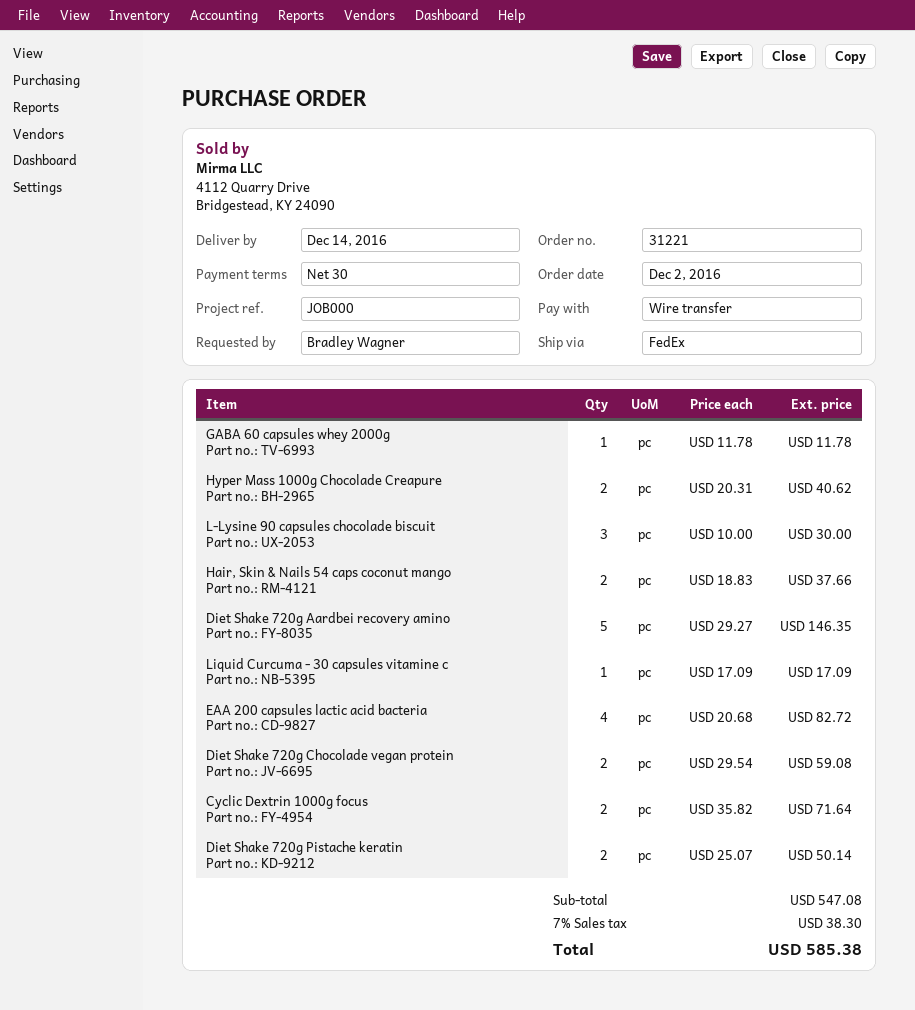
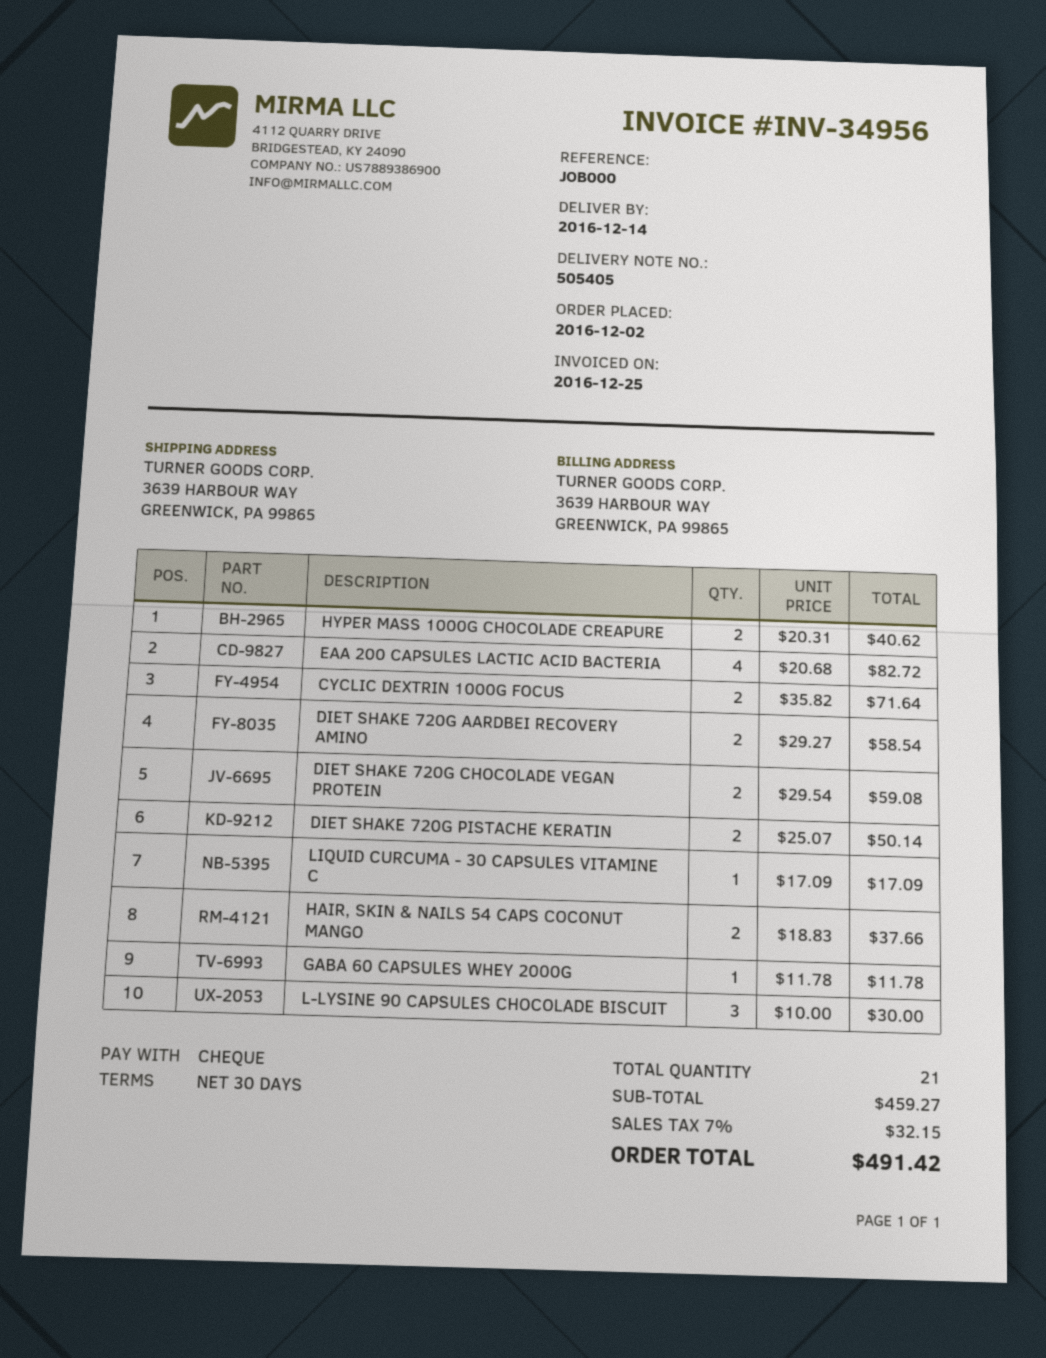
payment method: bank transfer -> cheque
Diet Shake 720g Aardbei recovery amino: 5 x 29.27 = 146.35 -> 2 x 29.27 = 58.54
subtotal: 547.08 -> 459.27
tax: 7% = 38.30 -> 7% = 32.15
total: 585.38 -> 491.42

